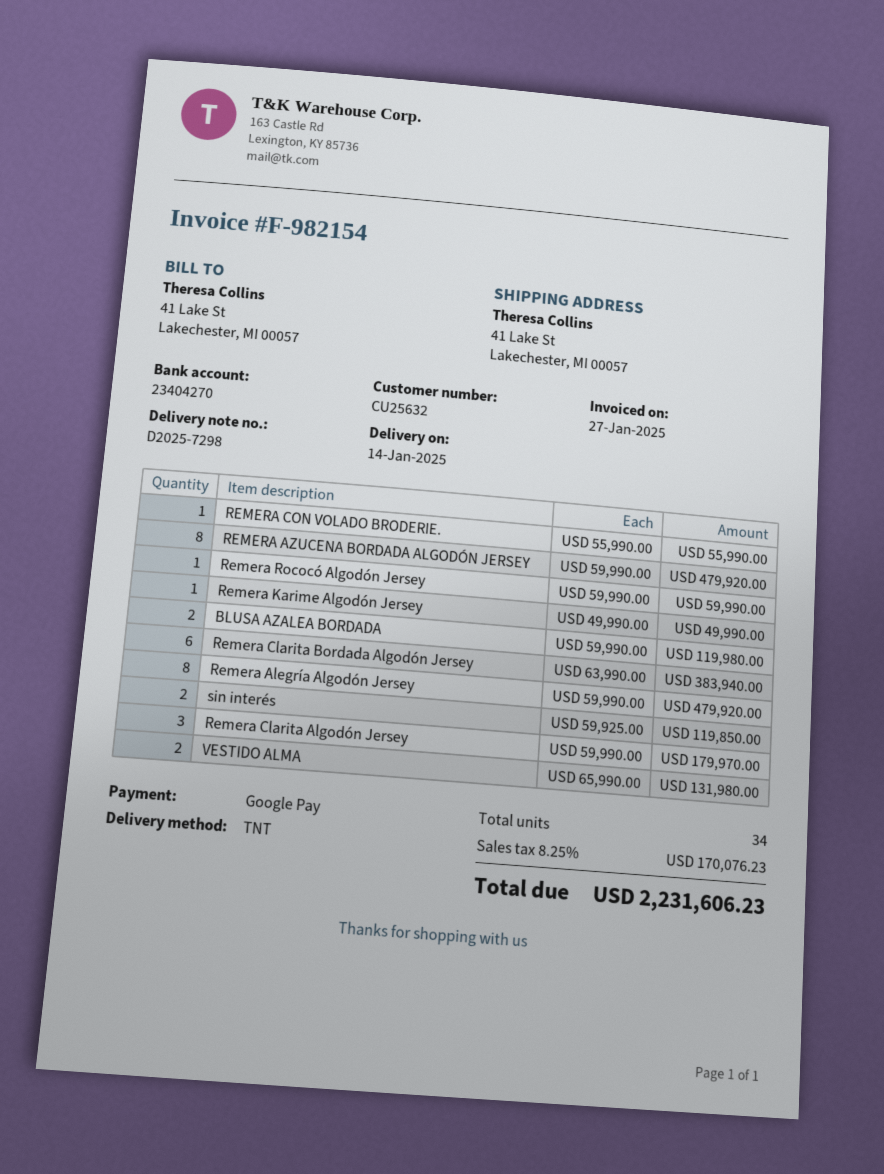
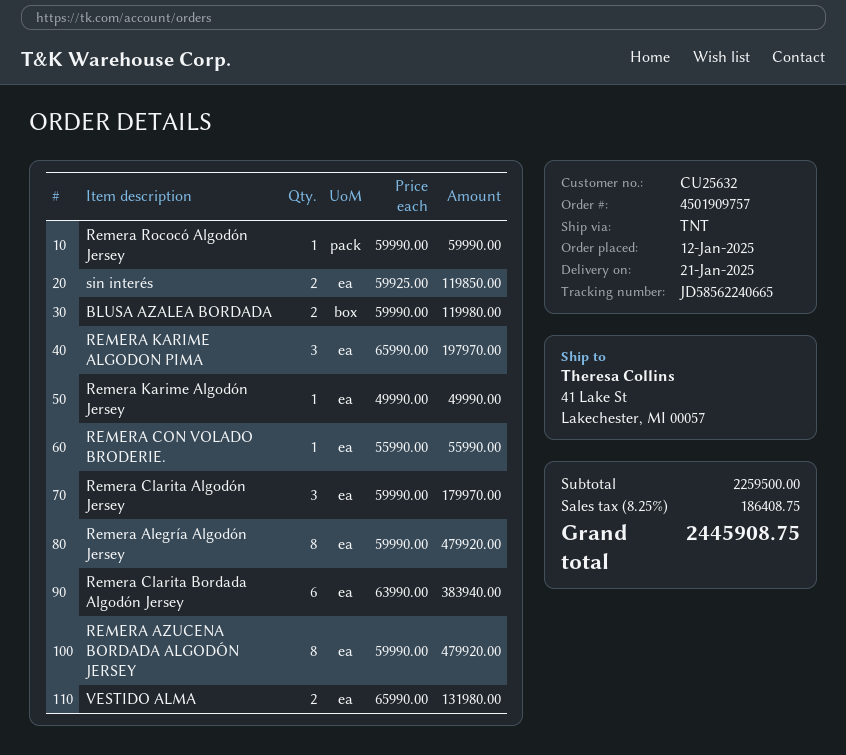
delivery date: 2025-01-14 -> 2025-01-21
REMERA KARIME ALGODON PIMA: none -> 3 x 65990.00 = 197970.00
tax: 8.25% = 170076.23 -> 8.25% = 186408.75
total: 2231606.23 -> 2445908.75

